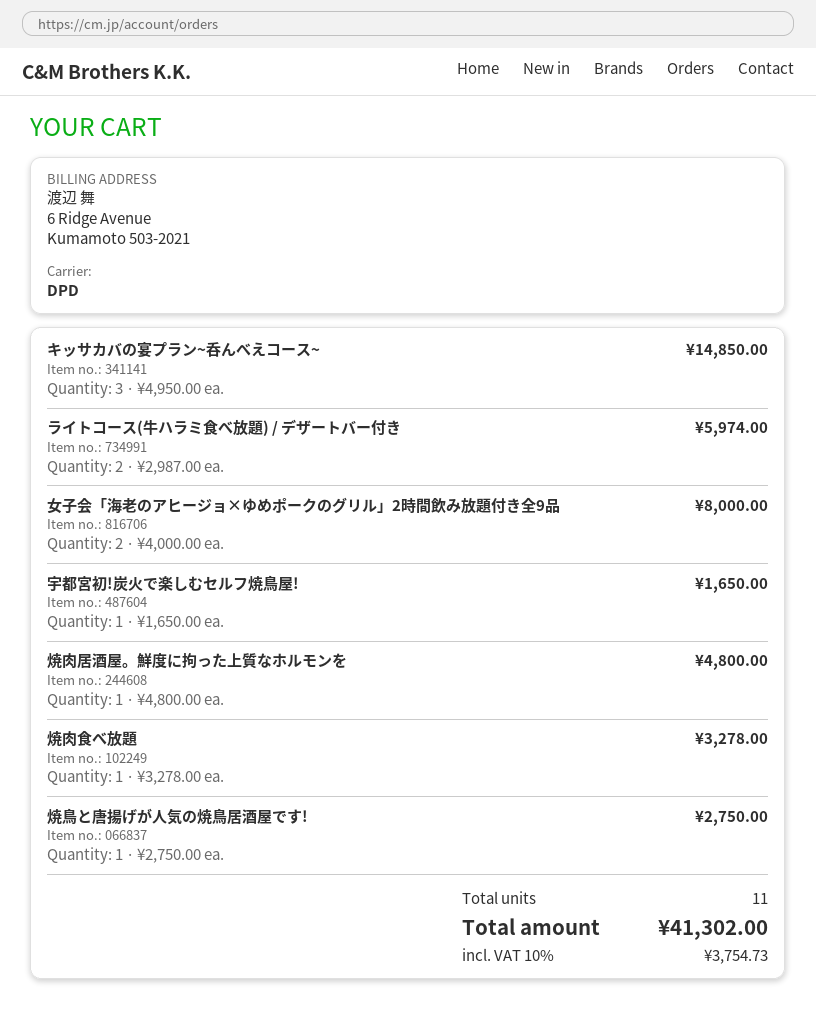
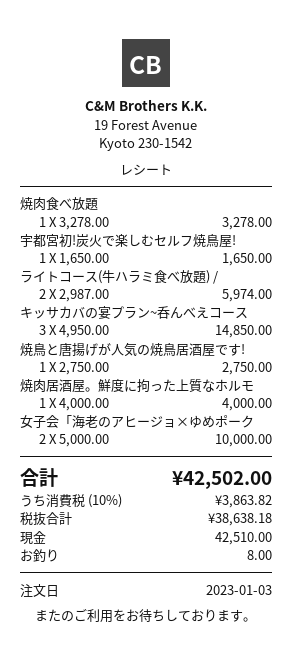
女子会「海老のアヒージョ×ゆめポークのグリル」2時間飲み放題付き全9品: 2 x 4000.00 = 8000.00 -> 2 x 5000.00 = 10000.00
焼肉居酒屋。鮮度に拘った上質なホルモンを: 1 x 4800.00 = 4800.00 -> 1 x 4000.00 = 4000.00
tax: 10% = 3754.73 -> 10% = 3863.82
total: 41302.00 -> 42502.00

